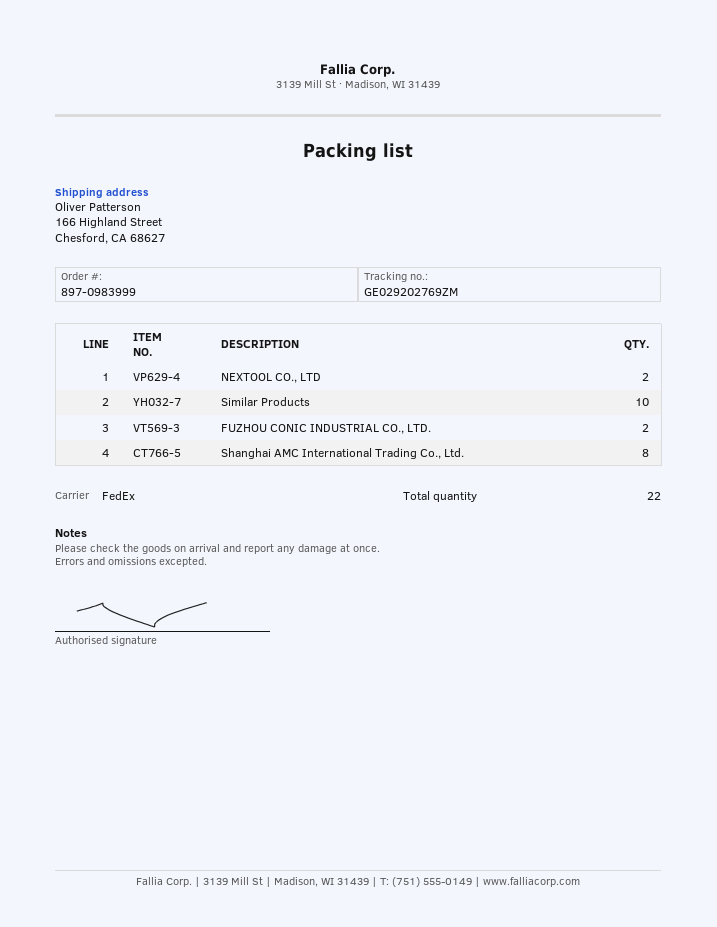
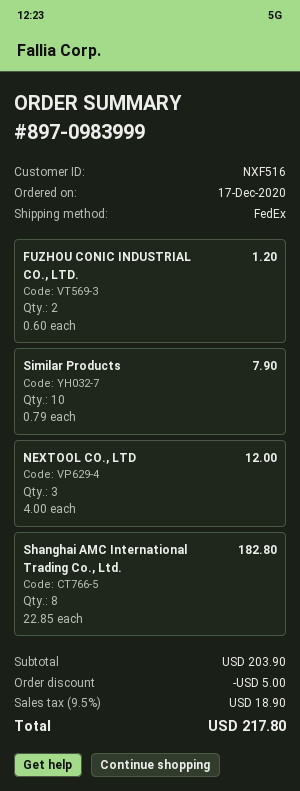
NEXTOOL CO., LTD: 2 -> 3

